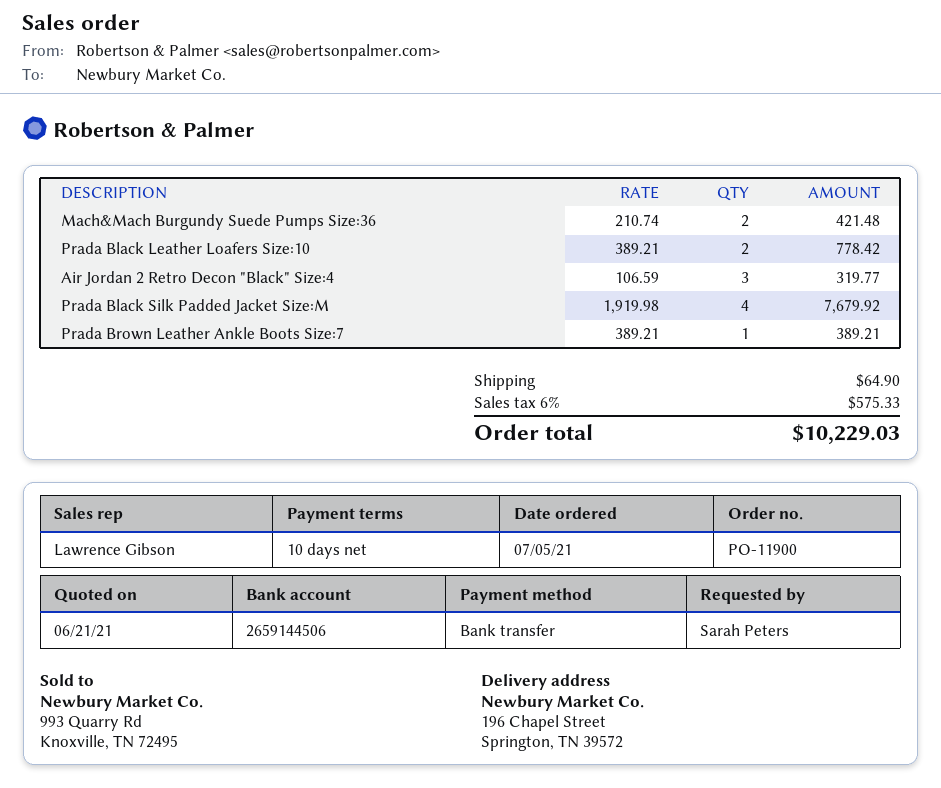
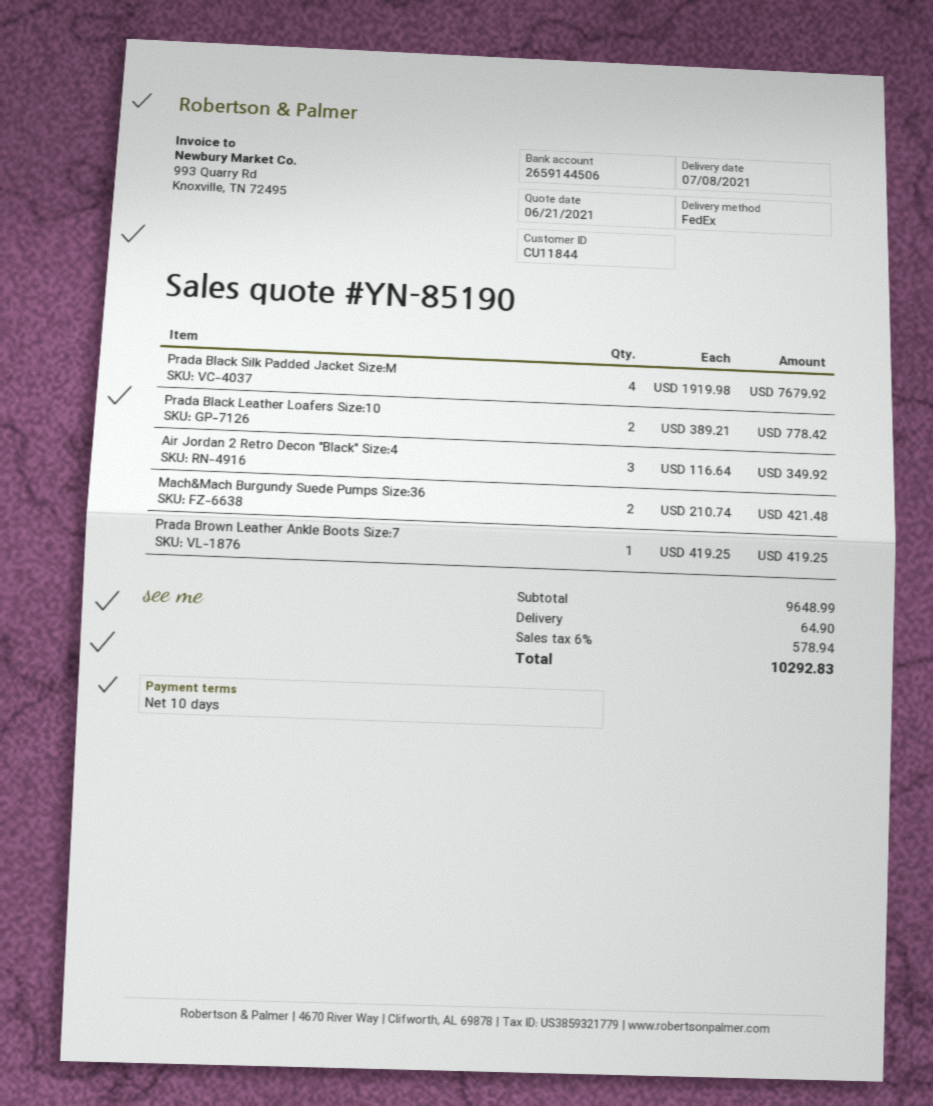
Air Jordan 2 Retro Decon "Black" Size:4: 3 x 106.59 = 319.77 -> 3 x 116.64 = 349.92
Prada Brown Leather Ankle Boots Size:7: 1 x 389.21 = 389.21 -> 1 x 419.25 = 419.25
tax: 6% = 575.33 -> 6% = 578.94
total: 10229.03 -> 10292.83

